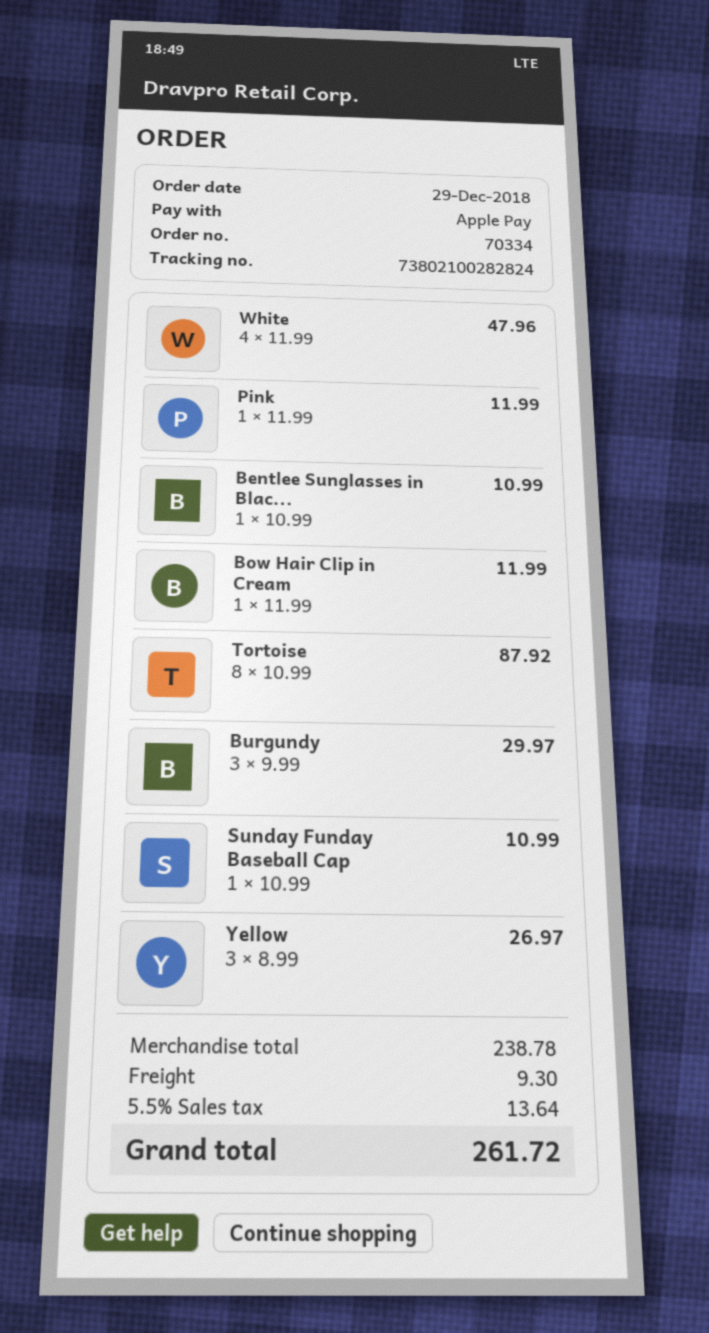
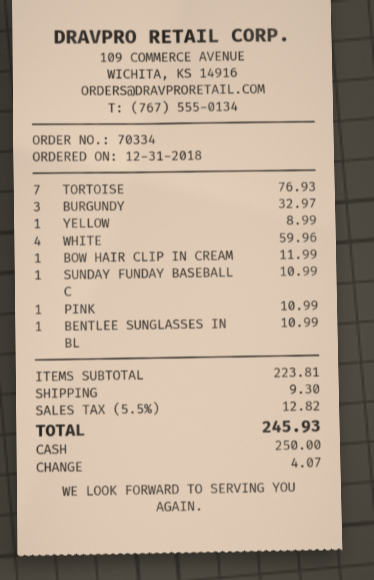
order date: 2018-12-29 -> 2018-12-31
payment method: Apple Pay -> cash
White: 4 for 47.96 -> 4 for 59.96
Pink: 1 for 11.99 -> 1 for 10.99
Tortoise: 8 for 87.92 -> 7 for 76.93
Burgundy: 3 for 29.97 -> 3 for 32.97
Yellow: 3 for 26.97 -> 1 for 8.99
subtotal: 238.78 -> 223.81
tax: 5.5% = 13.64 -> 5.5% = 12.82
total: 261.72 -> 245.93

